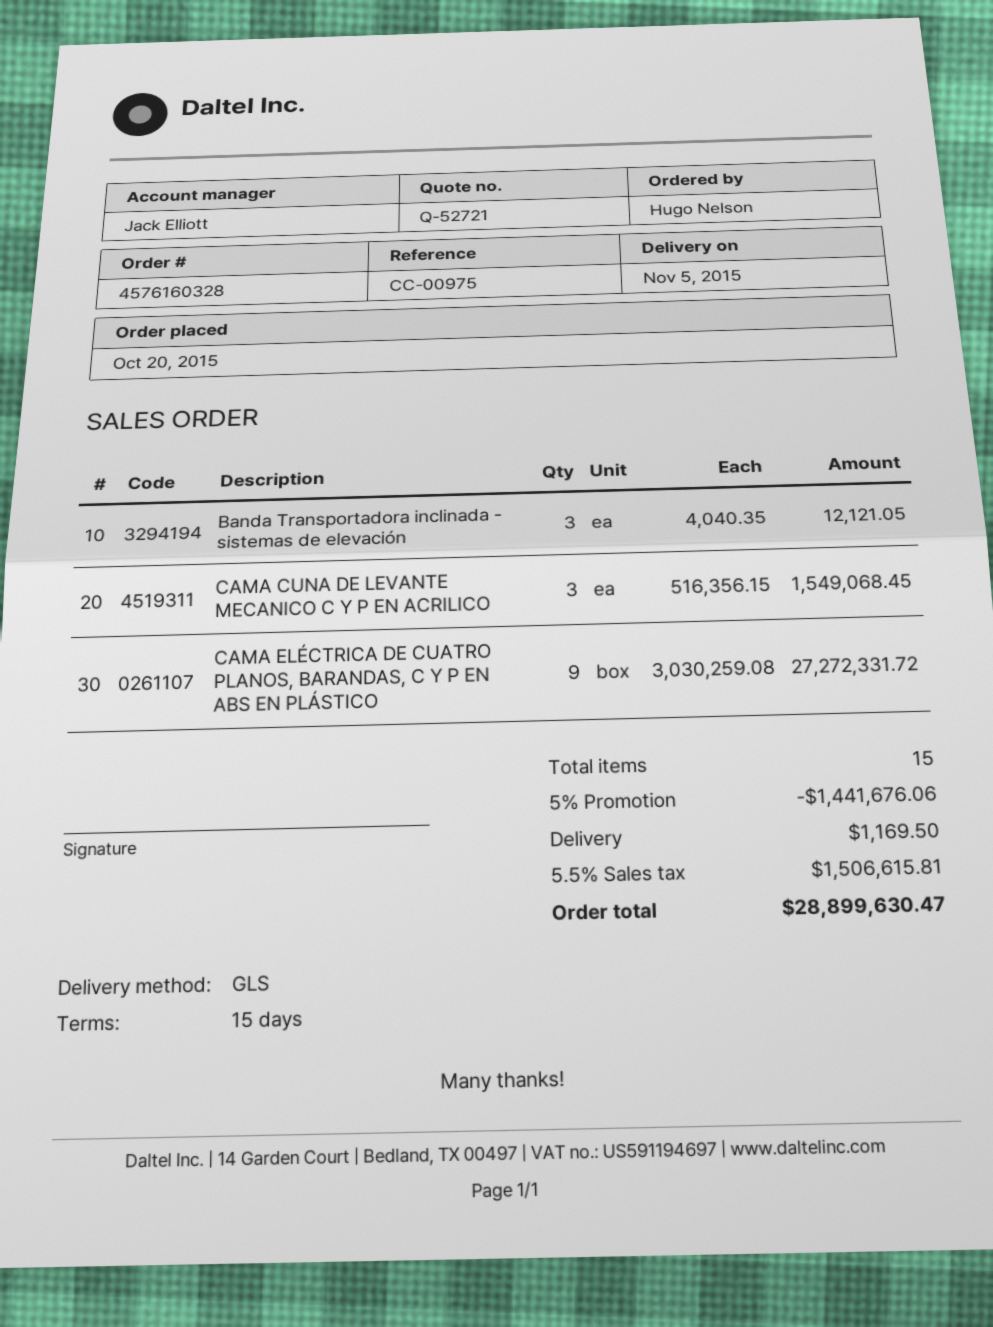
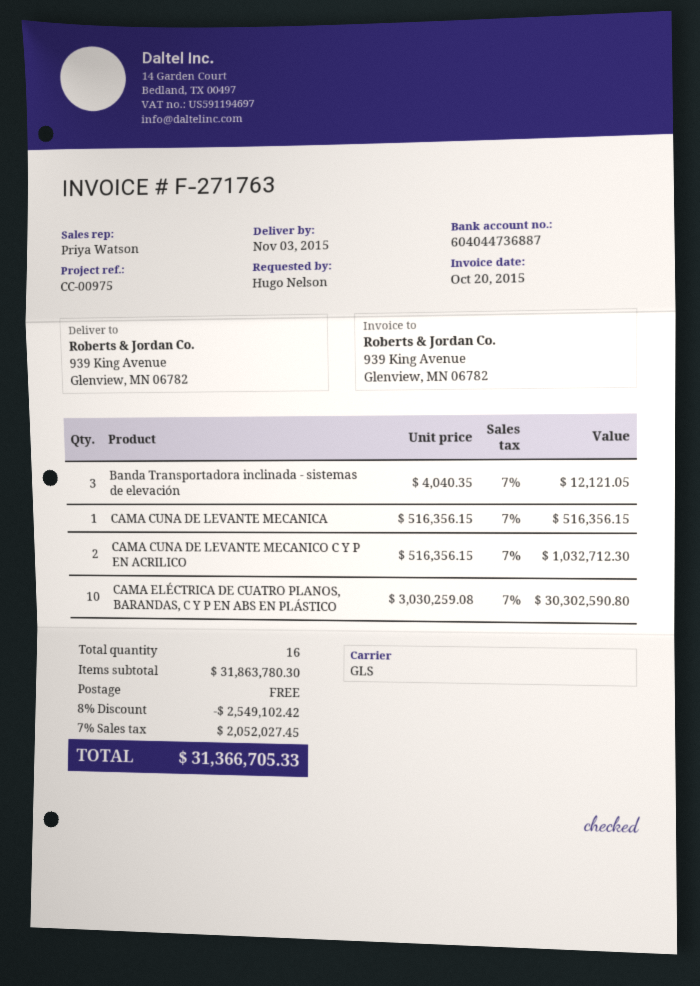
delivery date: 2015-11-05 -> 2015-11-03
sales rep: Jack Elliott -> Priya Watson
CAMA CUNA DE LEVANTE MECANICO C Y P EN ACRILICO: 3 x 516356.15 = 1549068.45 -> 2 x 516356.15 = 1032712.30
CAMA ELÉCTRICA DE CUATRO PLANOS, BARANDAS, C Y P EN ABS EN PLÁSTICO: 9 x 3030259.08 = 27272331.72 -> 10 x 3030259.08 = 30302590.80
CAMA CUNA DE LEVANTE MECANICA: none -> 1 x 516356.15 = 516356.15
total quantity: 15 -> 16
discount: 5% = 1441676.06 -> 8% = 2549102.42
shipping: 1169.50 -> 0.00
tax: 5.5% = 1506615.81 -> 7% = 2052027.45
total: 28899630.47 -> 31366705.33

